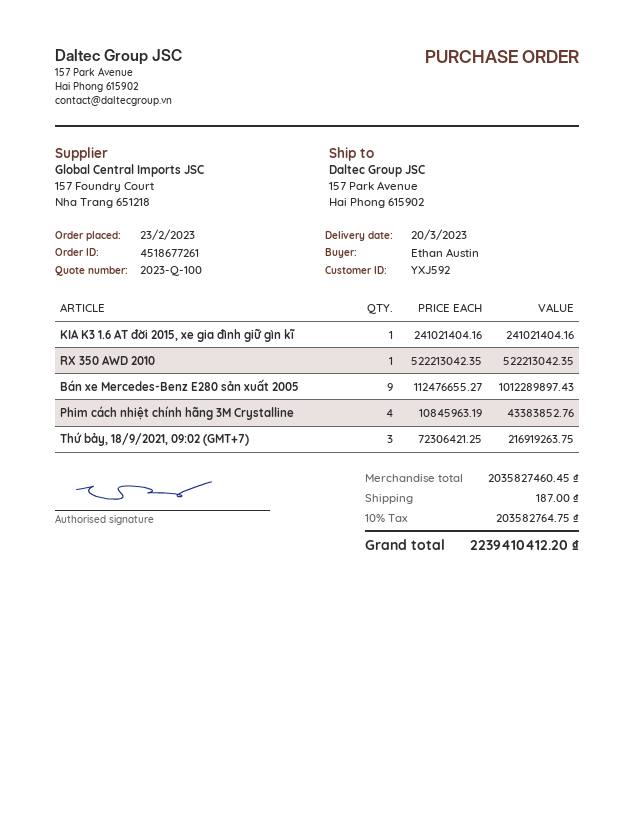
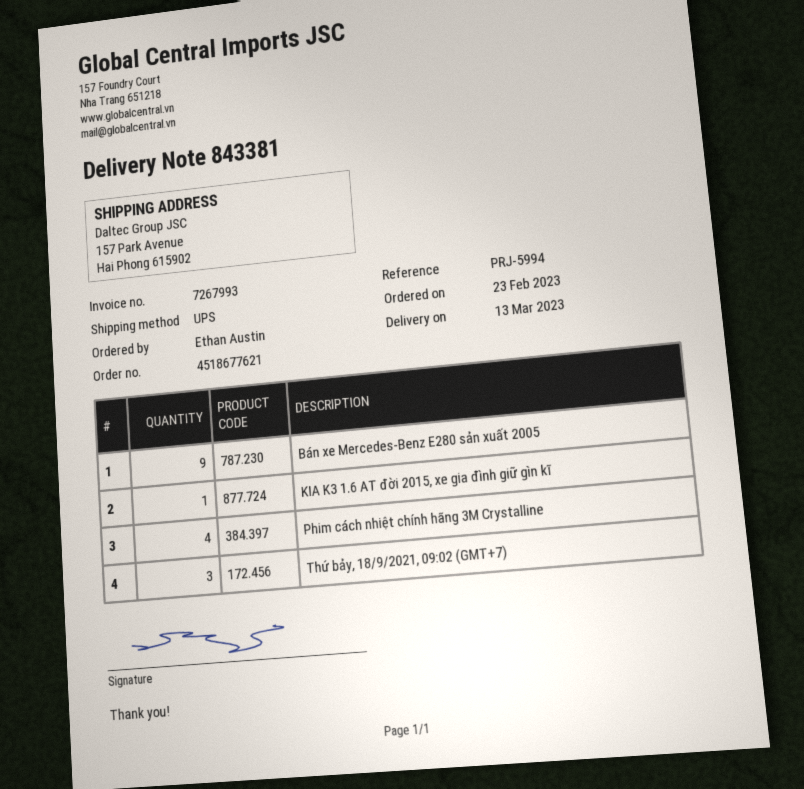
order number: 4518677261 -> 4518677621
delivery date: 2023-03-20 -> 2023-03-13
RX 350 AWD 2010: 1 -> none

